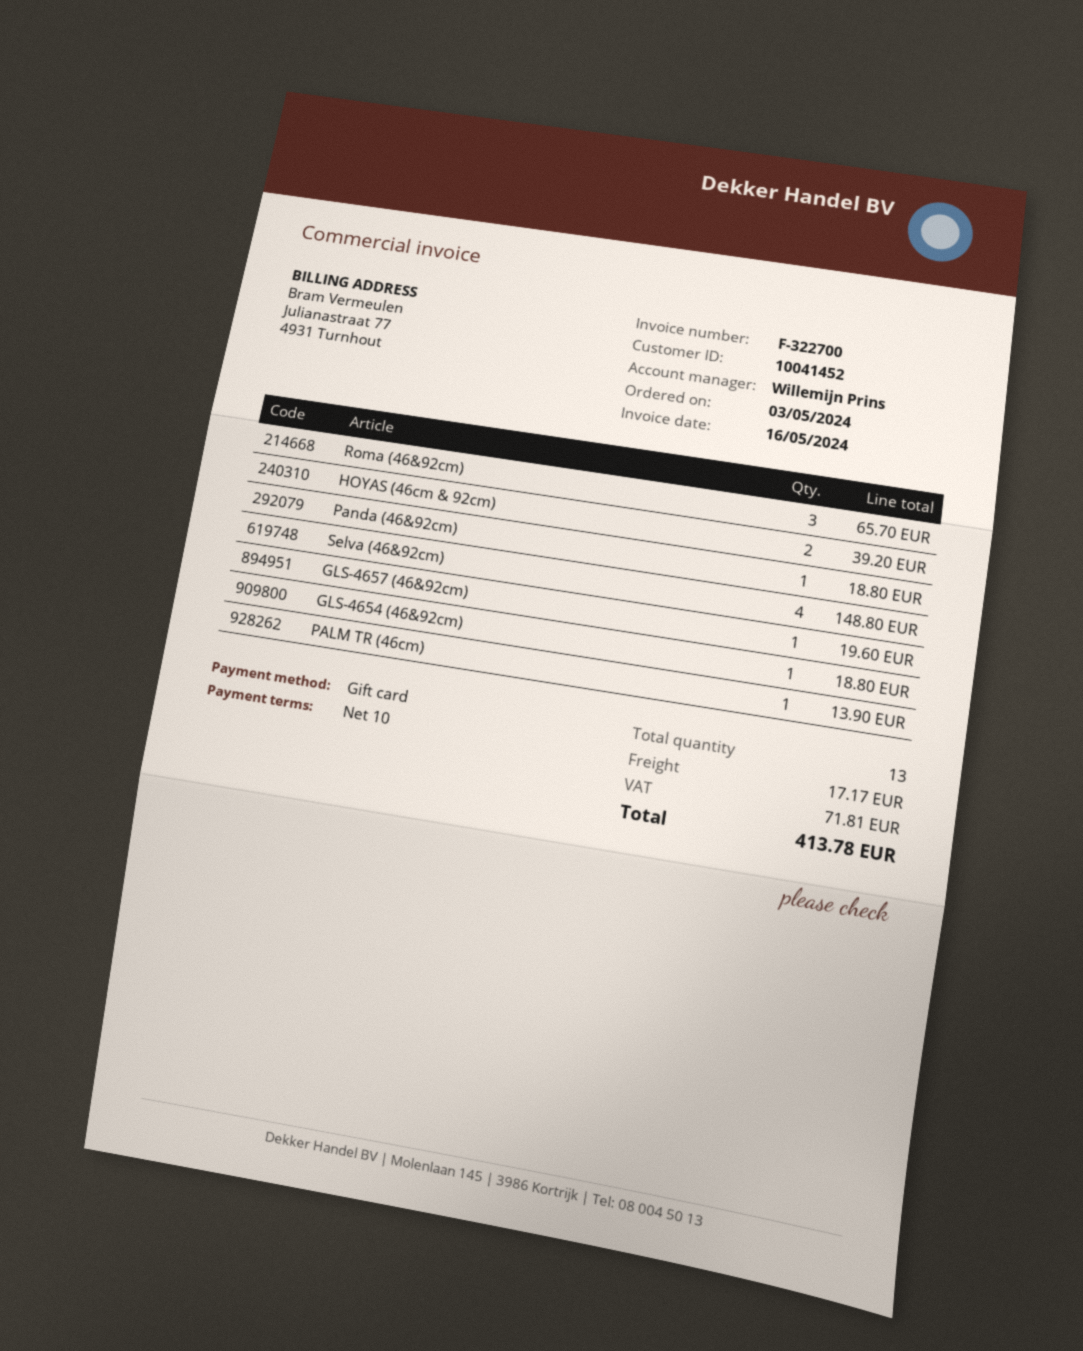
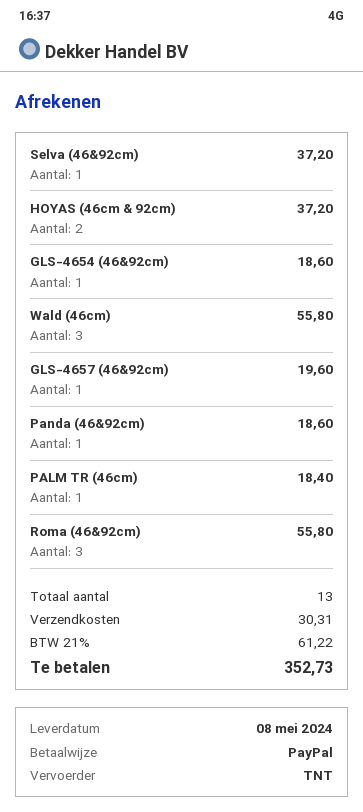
payment method: gift card -> PayPal
Roma (46&92cm): 3 for 65.70 -> 3 for 55.80
HOYAS (46cm & 92cm): 2 for 39.20 -> 2 for 37.20
Panda (46&92cm): 1 for 18.80 -> 1 for 18.60
Selva (46&92cm): 4 for 148.80 -> 1 for 37.20
GLS-4654 (46&92cm): 1 for 18.80 -> 1 for 18.60
PALM TR (46cm): 1 for 13.90 -> 1 for 18.40
Wald (46cm): none -> 3 for 55.80
shipping: 17.17 -> 30.31
tax: 71.81 -> 61.22
total: 413.78 -> 352.73

